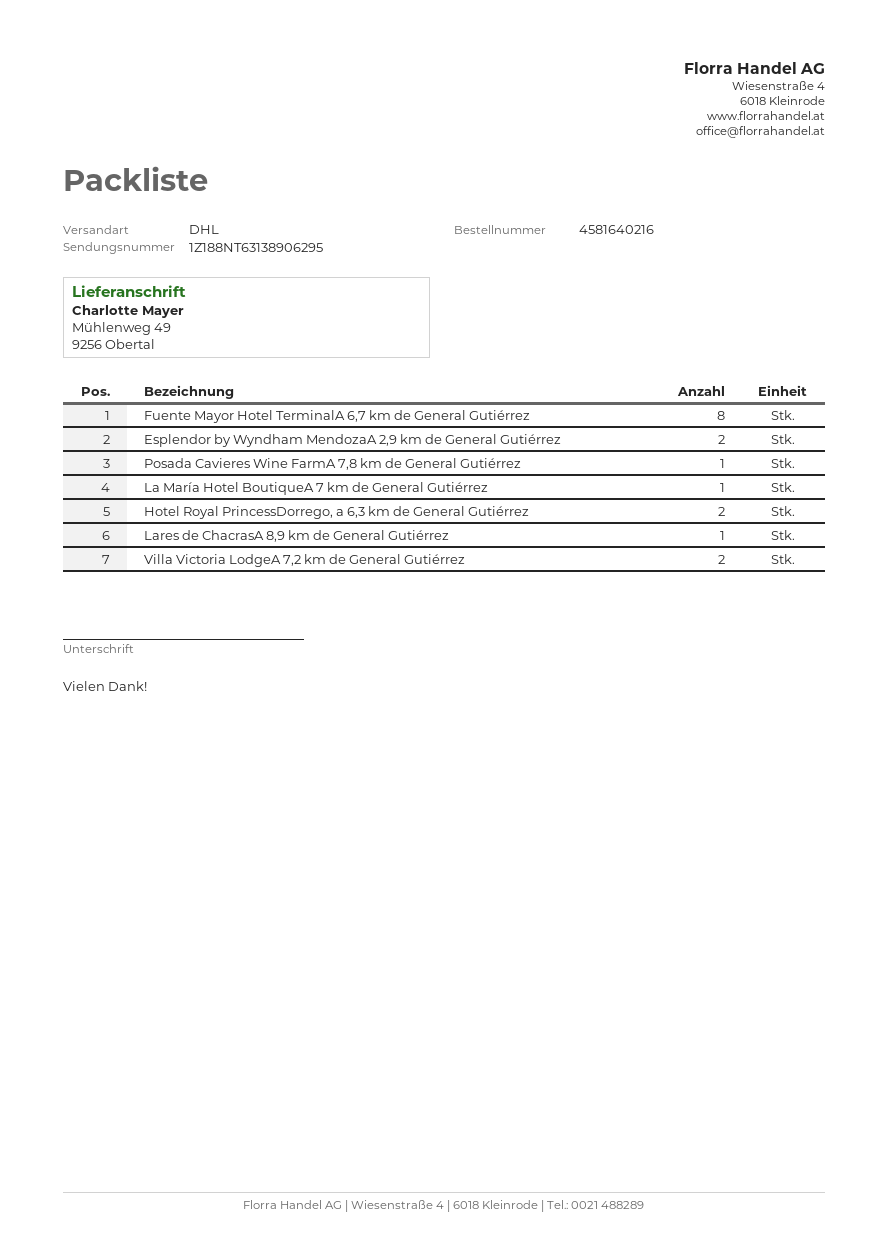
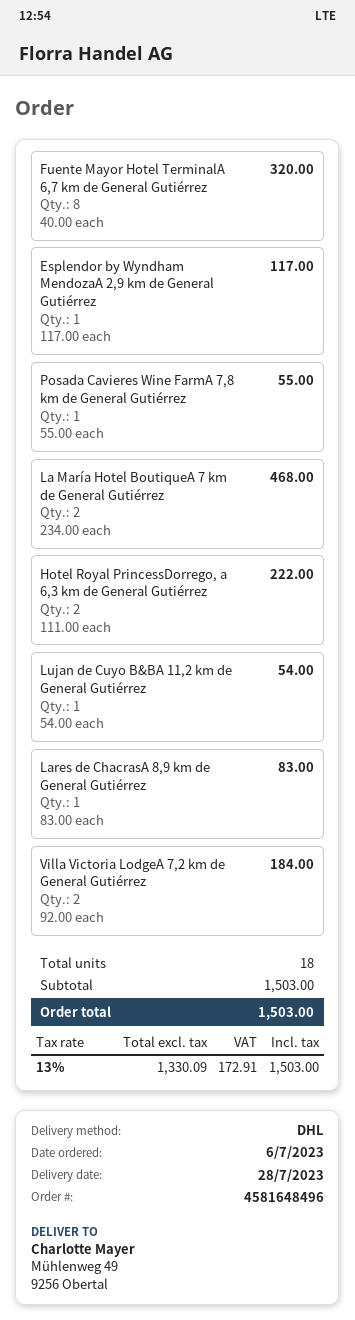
order number: 4581640216 -> 4581648496
Esplendor by Wyndham MendozaA 2,9 km de General Gutiérrez: 2 -> 1
La María Hotel BoutiqueA 7 km de General Gutiérrez: 1 -> 2
Lujan de Cuyo B&BA 11,2 km de General Gutiérrez: none -> 1

